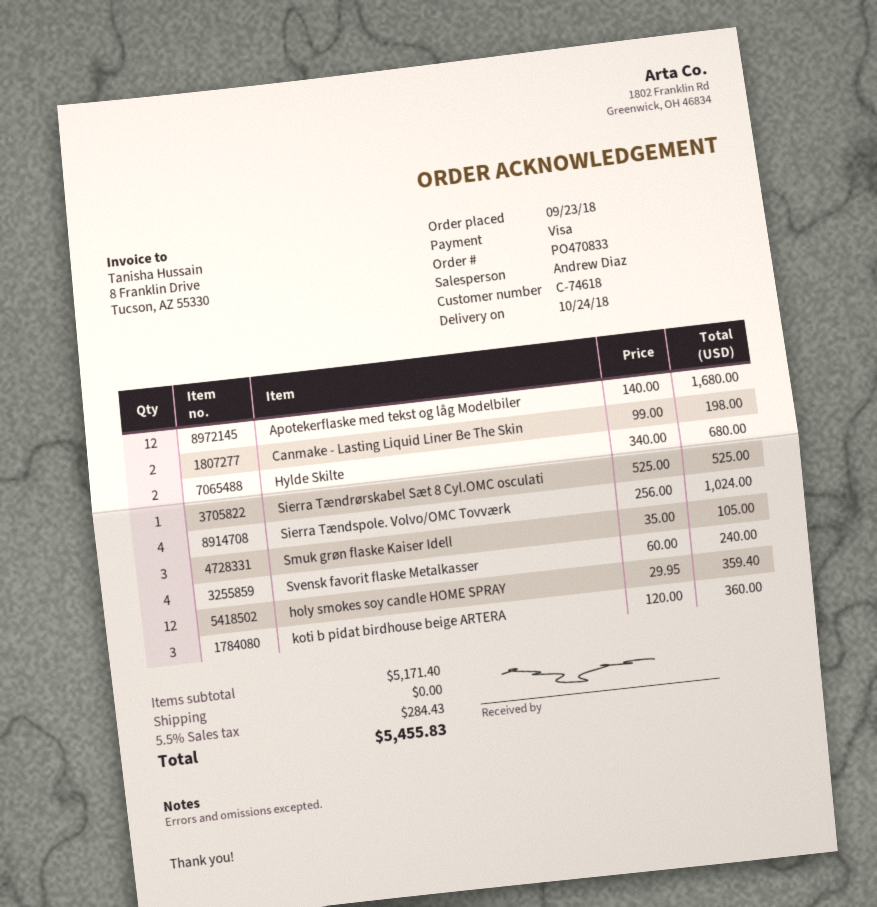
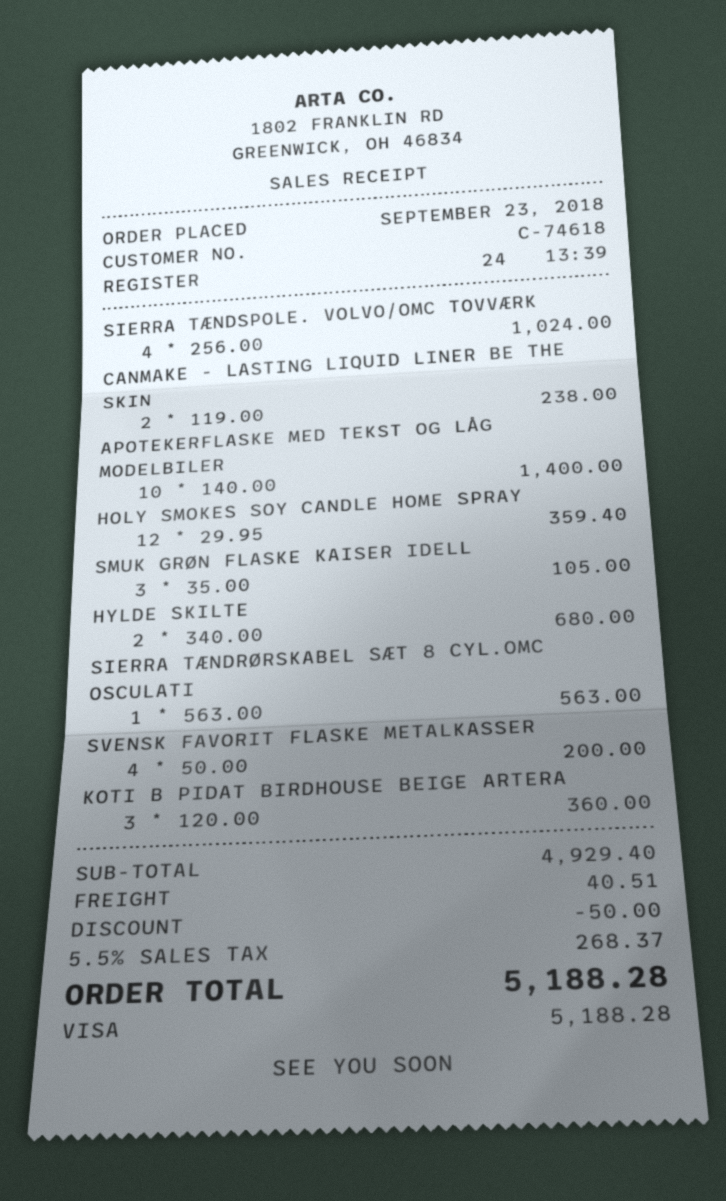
Apotekerflaske med tekst og låg Modelbiler: 12 x 140.00 = 1680.00 -> 10 x 140.00 = 1400.00
Canmake - Lasting Liquid Liner Be The Skin: 2 x 99.00 = 198.00 -> 2 x 119.00 = 238.00
Sierra Tændrørskabel Sæt 8 Cyl.OMC osculati: 1 x 525.00 = 525.00 -> 1 x 563.00 = 563.00
Svensk favorit flaske Metalkasser: 4 x 60.00 = 240.00 -> 4 x 50.00 = 200.00
subtotal: 5171.40 -> 4929.40
discount: none -> 50.00
shipping: 0.00 -> 40.51
tax: 5.5% = 284.43 -> 5.5% = 268.37
total: 5455.83 -> 5188.28

